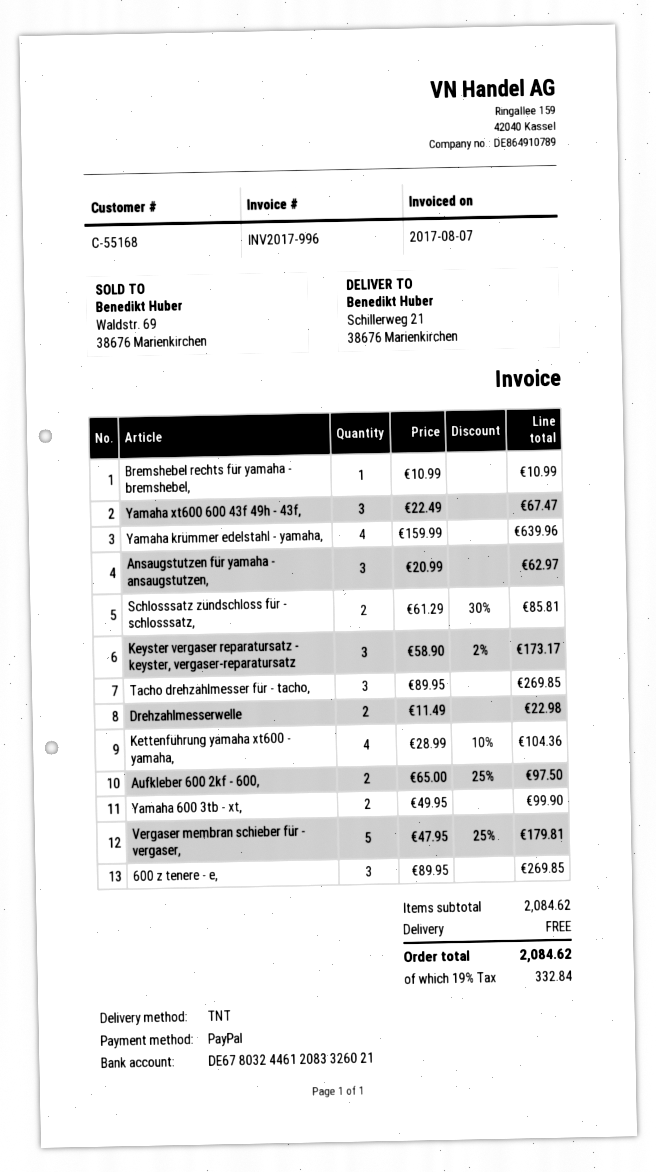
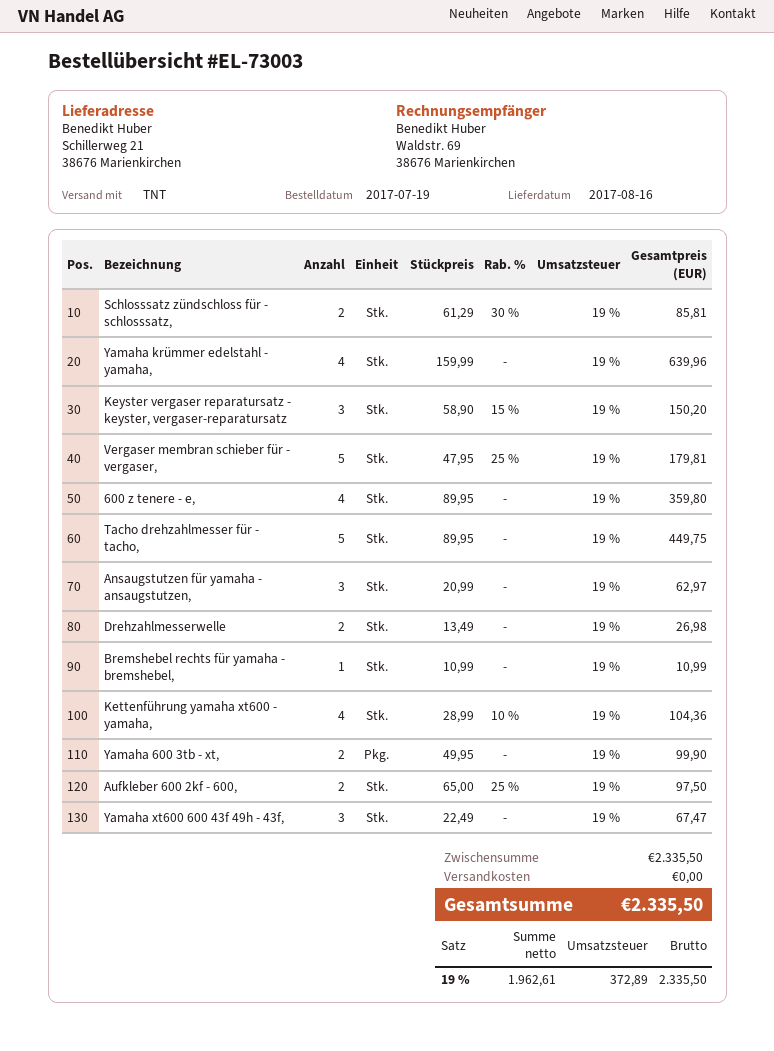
Keyster vergaser reparatursatz - keyster, vergaser-reparatursatz: 3 x 58.90 - 2% = 173.17 -> 3 x 58.90 - 15% = 150.20
Tacho drehzahlmesser für - tacho,: 3 x 89.95 = 269.85 -> 5 x 89.95 = 449.75
Drehzahlmesserwelle: 2 x 11.49 = 22.98 -> 2 x 13.49 = 26.98
600 z tenere - e,: 3 x 89.95 = 269.85 -> 4 x 89.95 = 359.80
subtotal: 2084.62 -> 2335.50
tax: 19% = 332.84 -> 19% = 372.89
total: 2084.62 -> 2335.50

